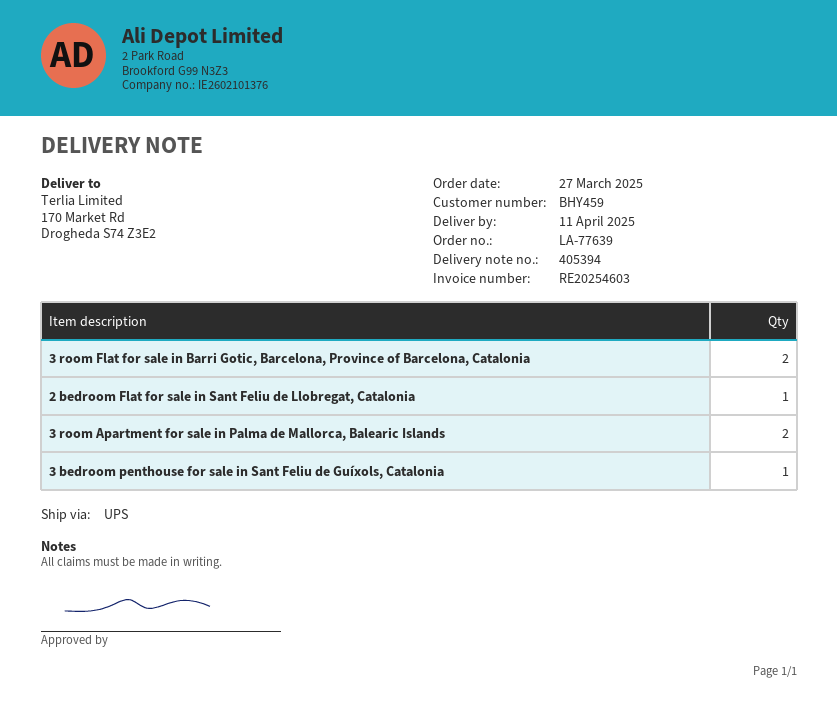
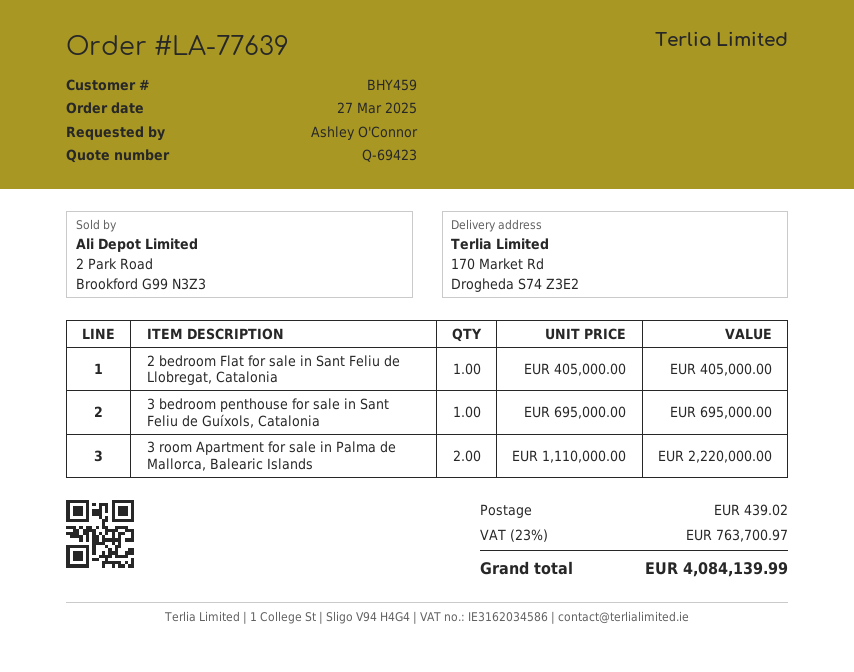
3 room Flat for sale in Barri Gotic, Barcelona, Province of Barcelona, Catalonia: 2 -> none

